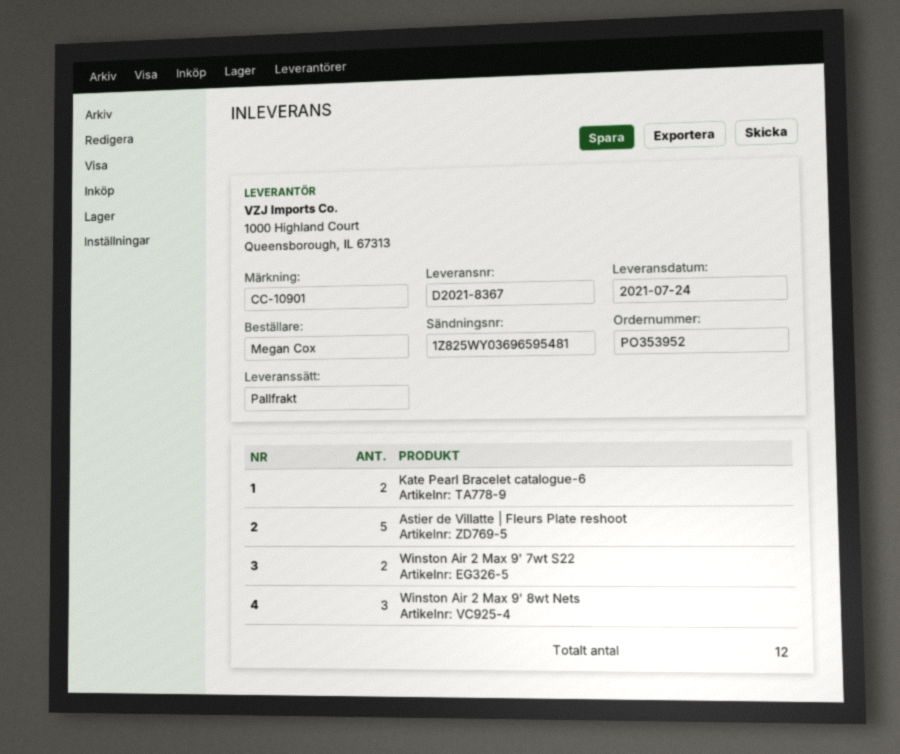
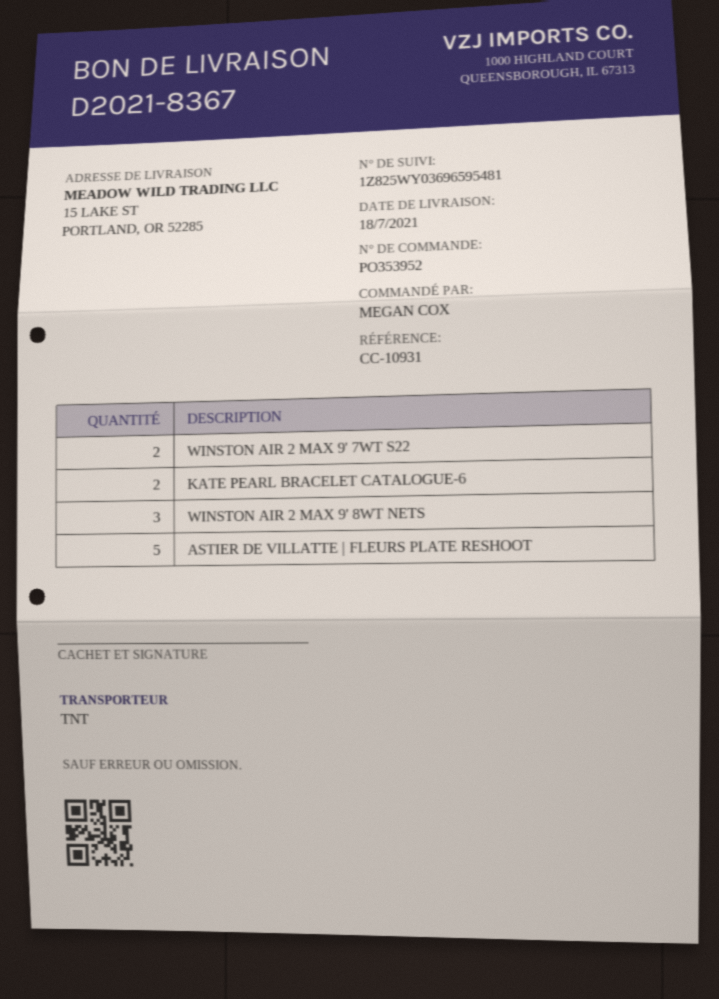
delivery date: 2021-07-24 -> 2021-07-18
reference: CC-10901 -> CC-10931
shipping method: pallet freight -> TNT

